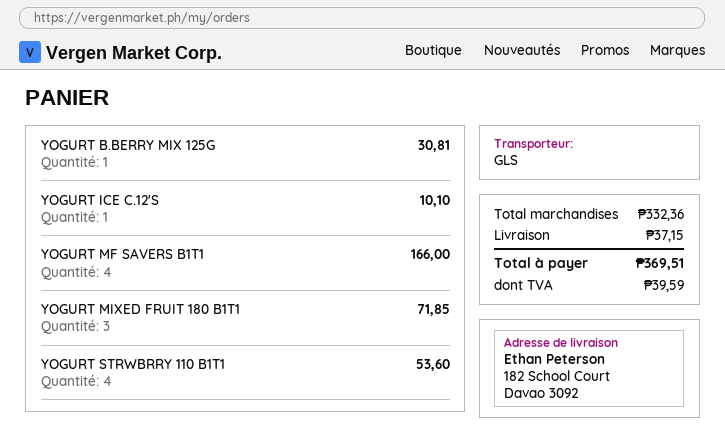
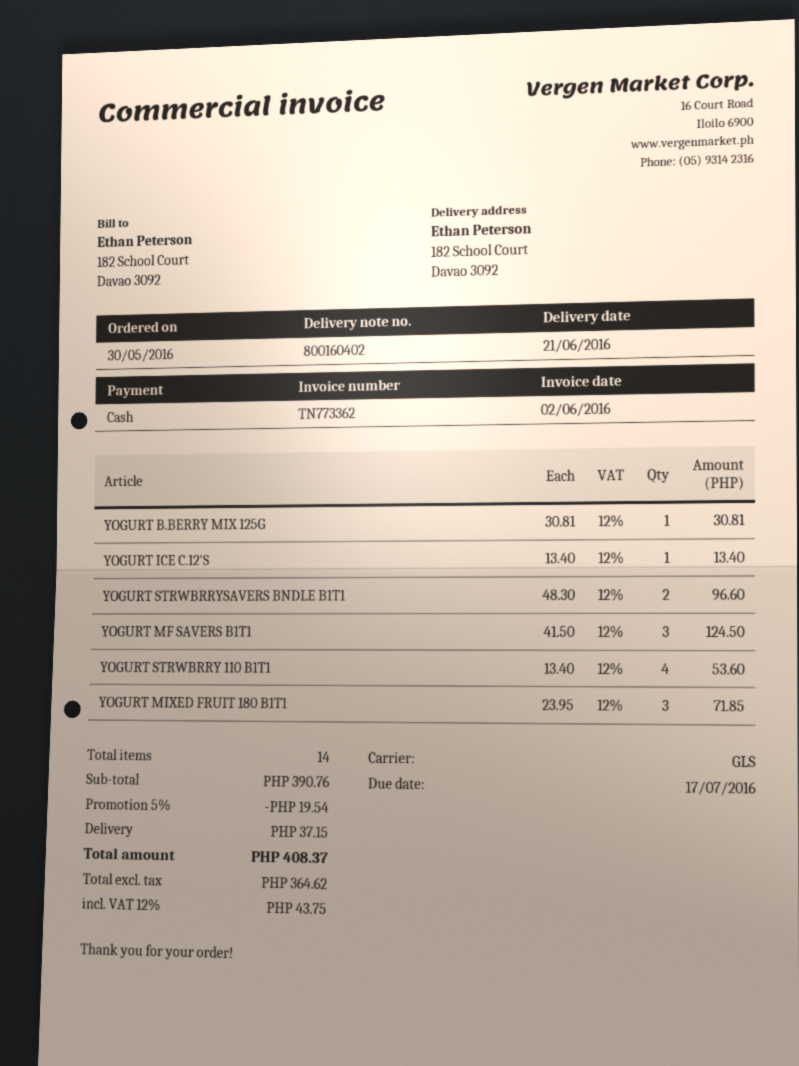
YOGURT ICE C.12'S: 1 for 10.10 -> 1 for 13.40
YOGURT MF SAVERS B1T1: 4 for 166.00 -> 3 for 124.50
YOGURT STRWBRRYSAVERS BNDLE B1T1: none -> 2 for 96.60
subtotal: 332.36 -> 390.76
discount: none -> 5% = 19.54
tax: 39.59 -> 43.75
total: 369.51 -> 408.37

